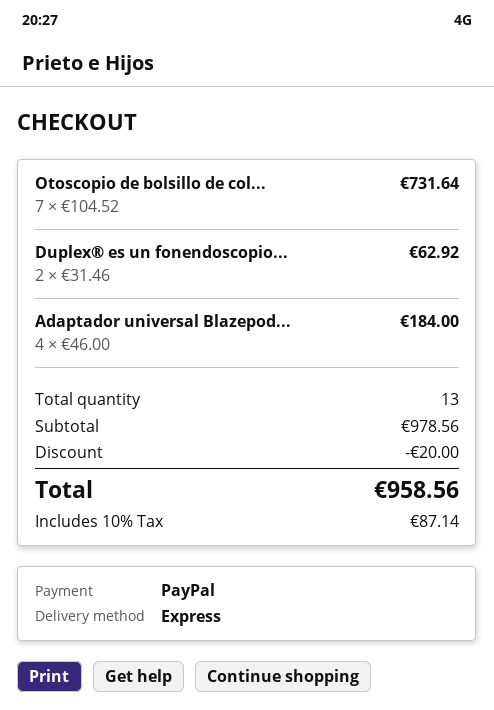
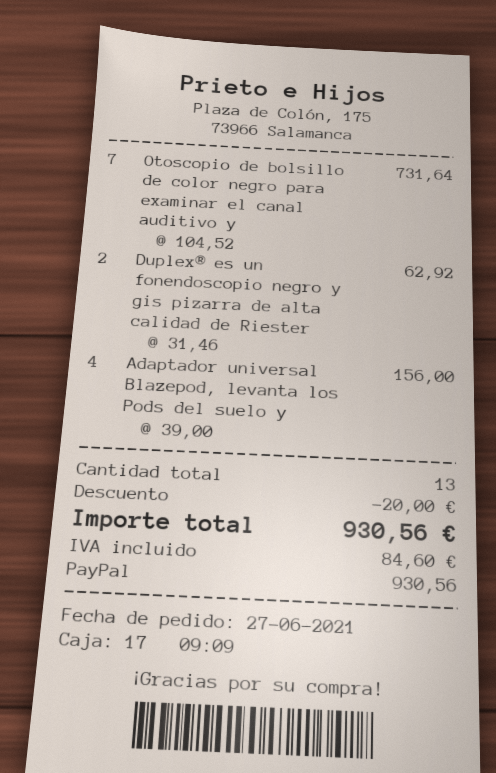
Adaptador universal Blazepod...: 4 x 46.00 = 184.00 -> 4 x 39.00 = 156.00
tax: 87.14 -> 84.60
total: 958.56 -> 930.56

